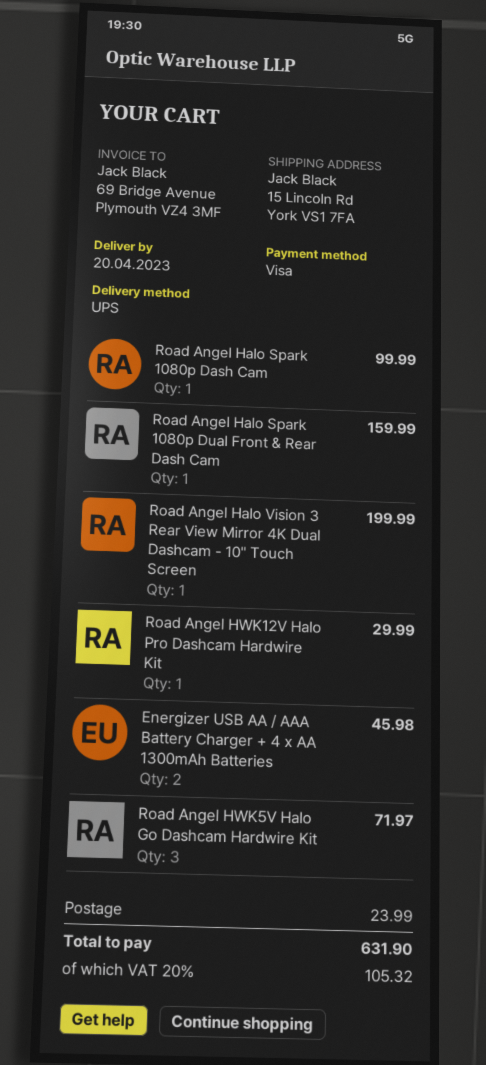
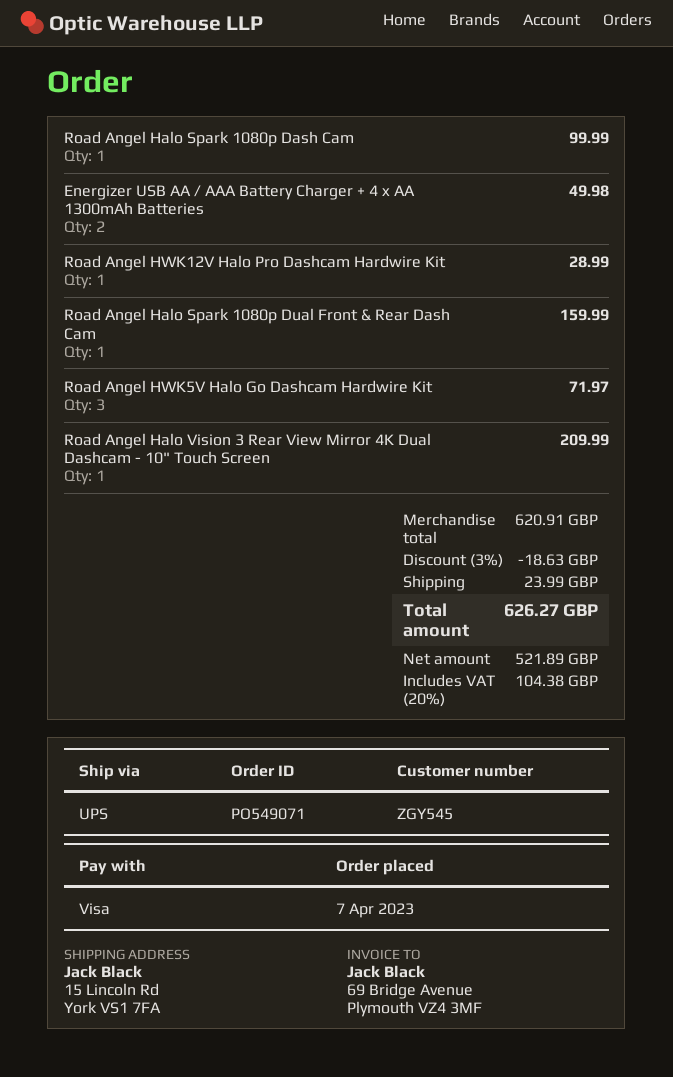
Road Angel Halo Vision 3 Rear View Mirror 4K Dual Dashcam - 10" Touch Screen: 1 for 199.99 -> 1 for 209.99
Road Angel HWK12V Halo Pro Dashcam Hardwire Kit: 1 for 29.99 -> 1 for 28.99
Energizer USB AA / AAA Battery Charger + 4 x AA 1300mAh Batteries: 2 for 45.98 -> 2 for 49.98
discount: none -> 3% = 18.63
tax: 20% = 105.32 -> 20% = 104.38
total: 631.90 -> 626.27

